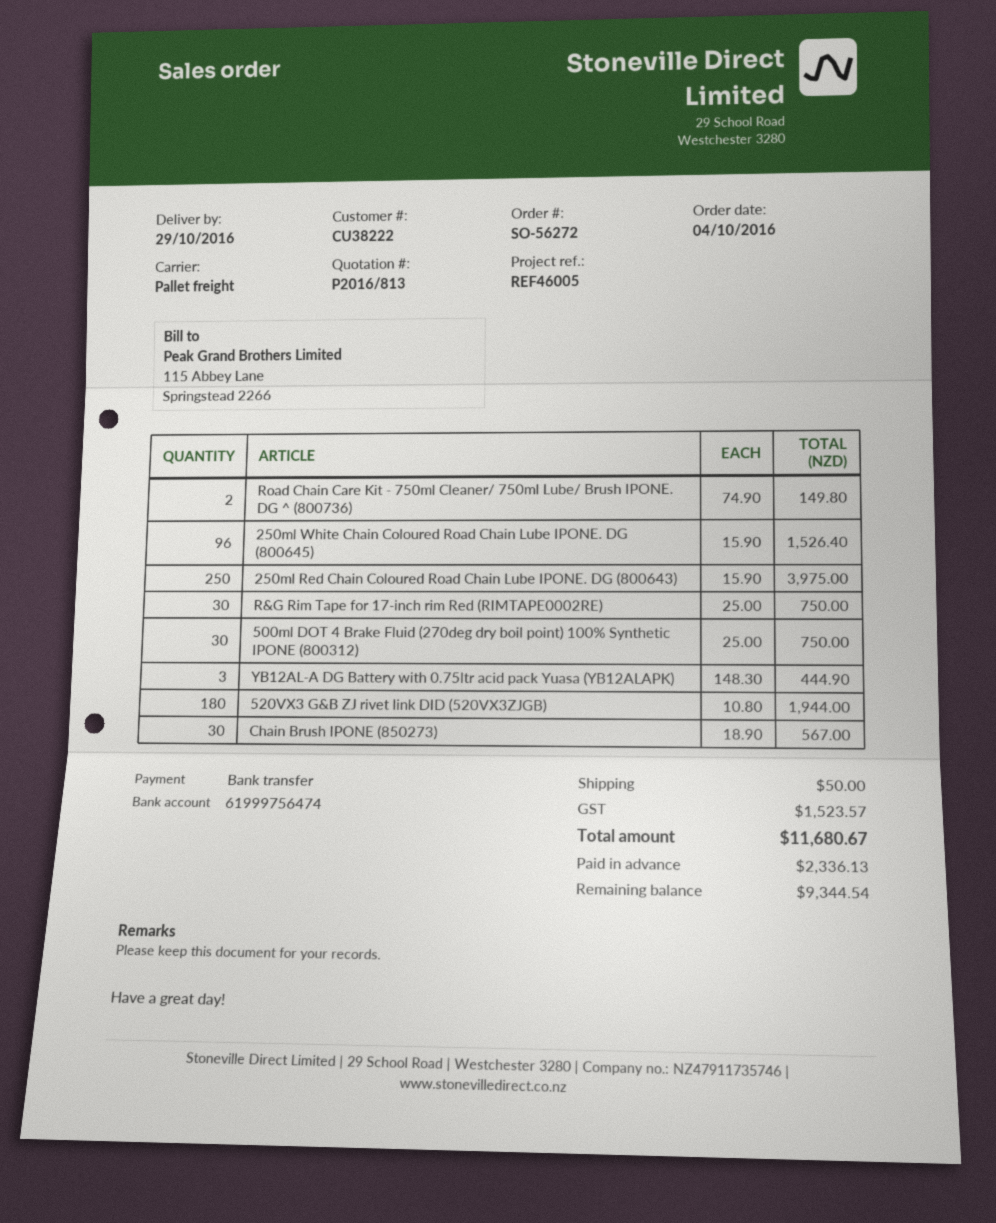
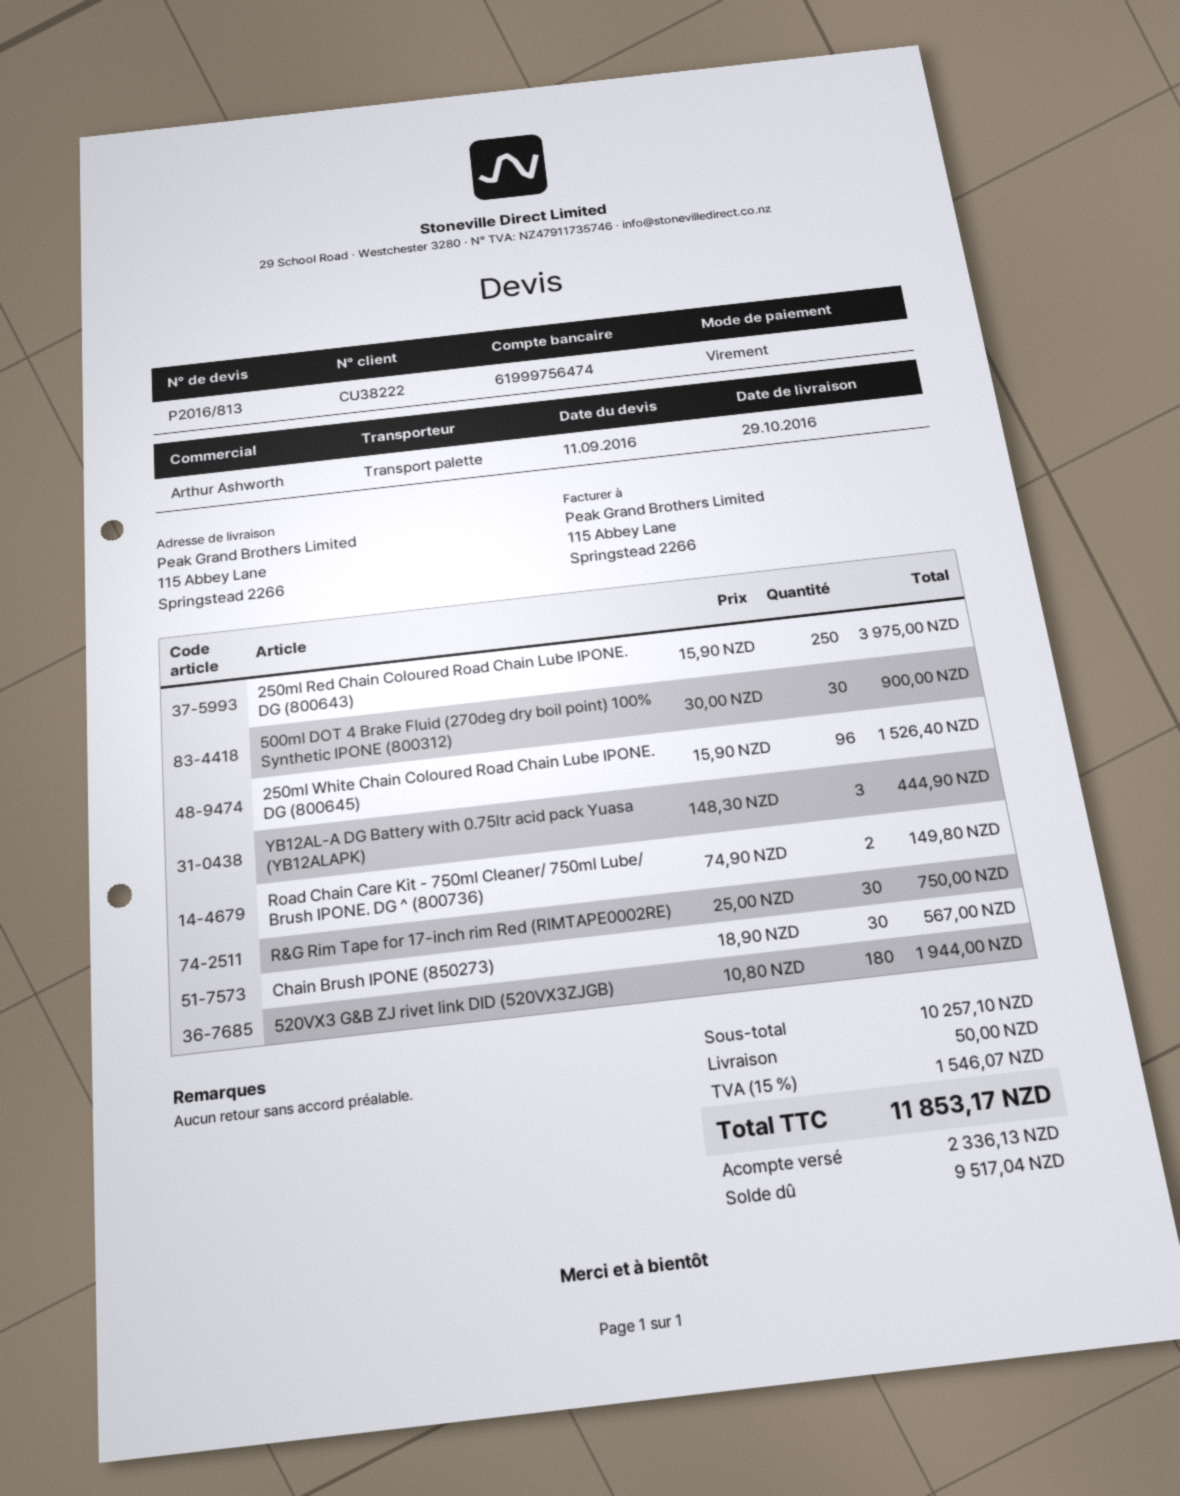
500ml DOT 4 Brake Fluid (270deg dry boil point) 100% Synthetic IPONE (800312): 30 x 25.00 = 750.00 -> 30 x 30.00 = 900.00
tax: 1523.57 -> 1546.07
total: 11680.67 -> 11853.17
balance: 9344.54 -> 9517.04

